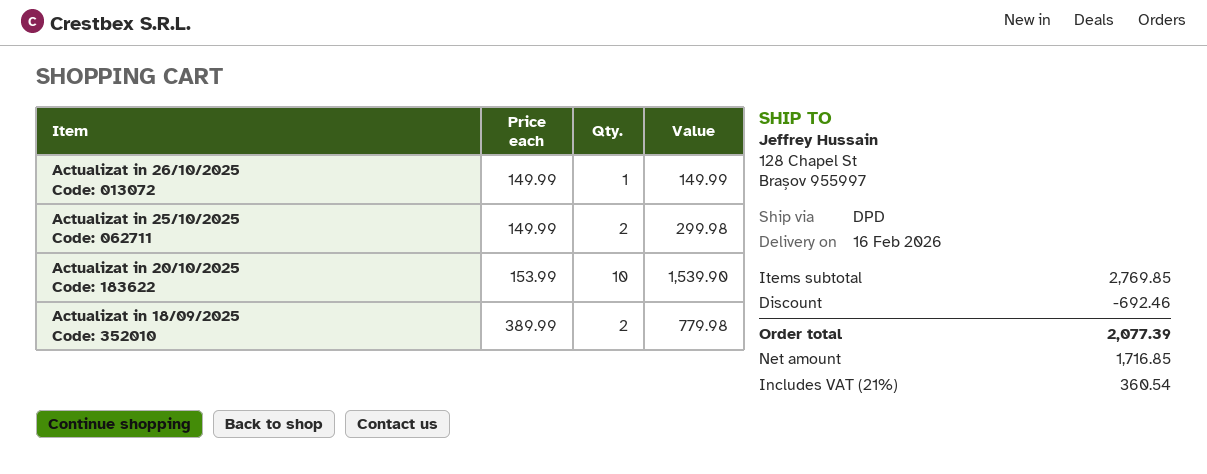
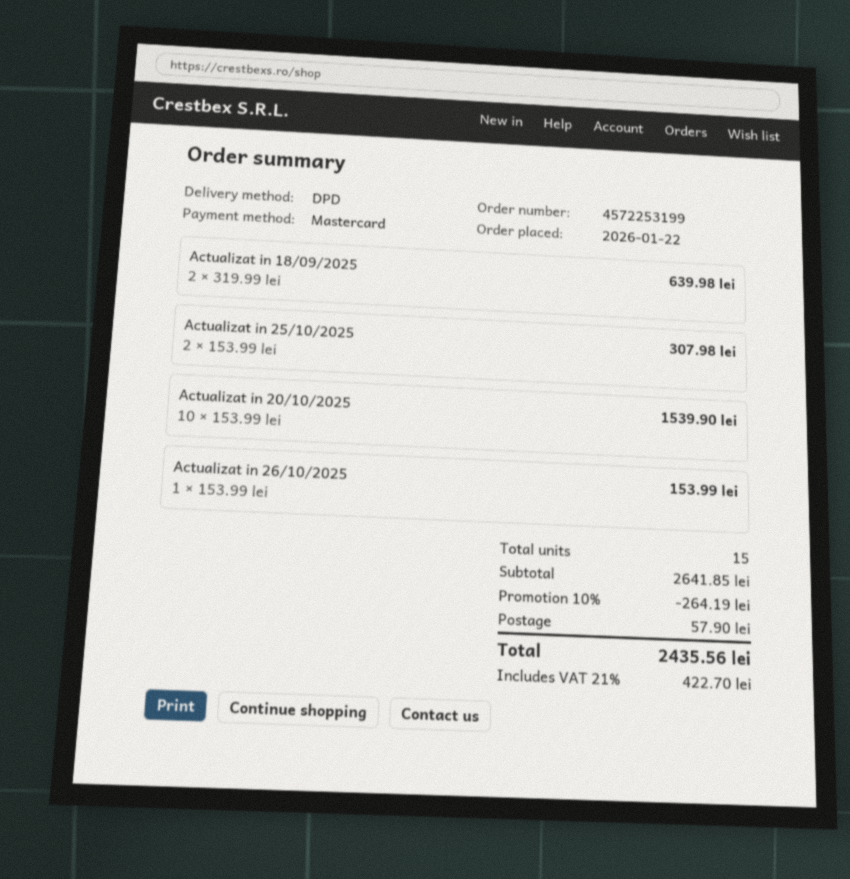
Actualizat in 26/10/2025: 1 x 149.99 = 149.99 -> 1 x 153.99 = 153.99
Actualizat in 25/10/2025: 2 x 149.99 = 299.98 -> 2 x 153.99 = 307.98
Actualizat in 18/09/2025: 2 x 389.99 = 779.98 -> 2 x 319.99 = 639.98
subtotal: 2769.85 -> 2641.85
discount: 692.46 -> 264.19
shipping: none -> 57.90
tax: 21% = 360.54 -> 21% = 422.70
total: 2077.39 -> 2435.56

